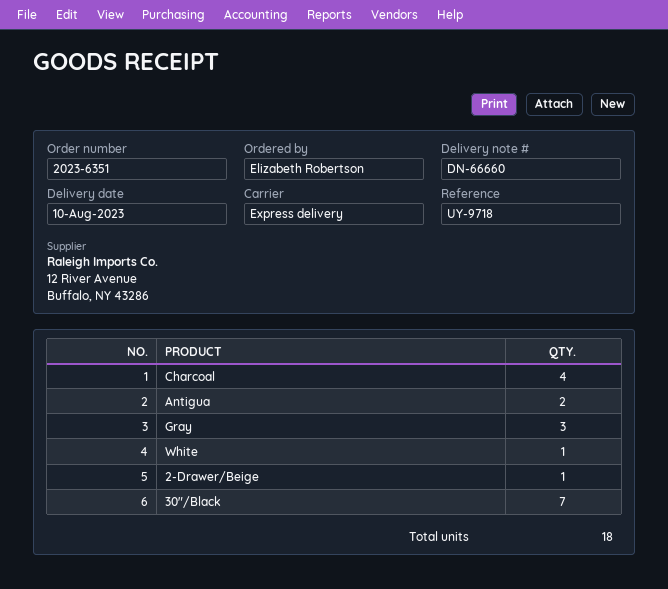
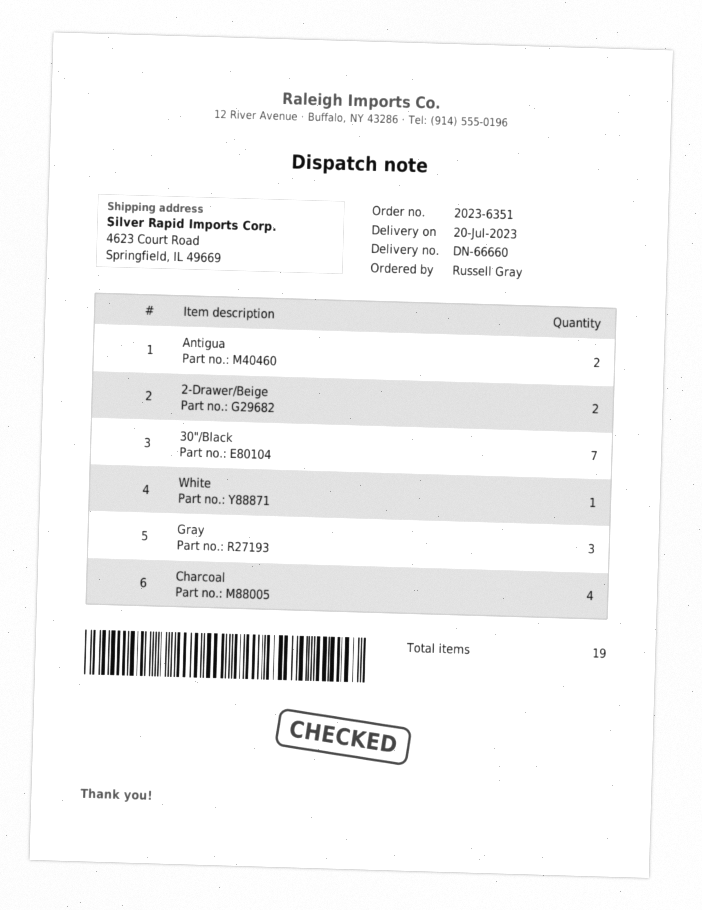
delivery date: 2023-08-10 -> 2023-07-20
ordered by: Elizabeth Robertson -> Russell Gray
2-Drawer/Beige: 1 -> 2
total quantity: 18 -> 19

